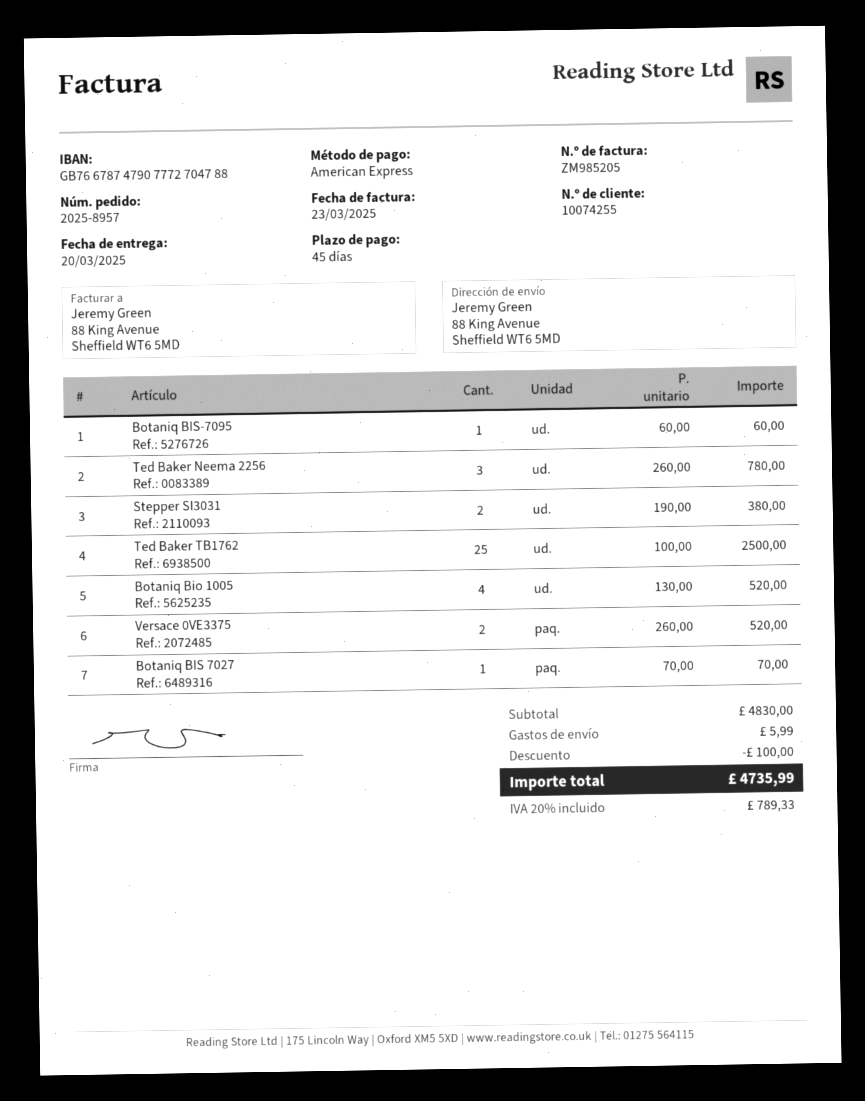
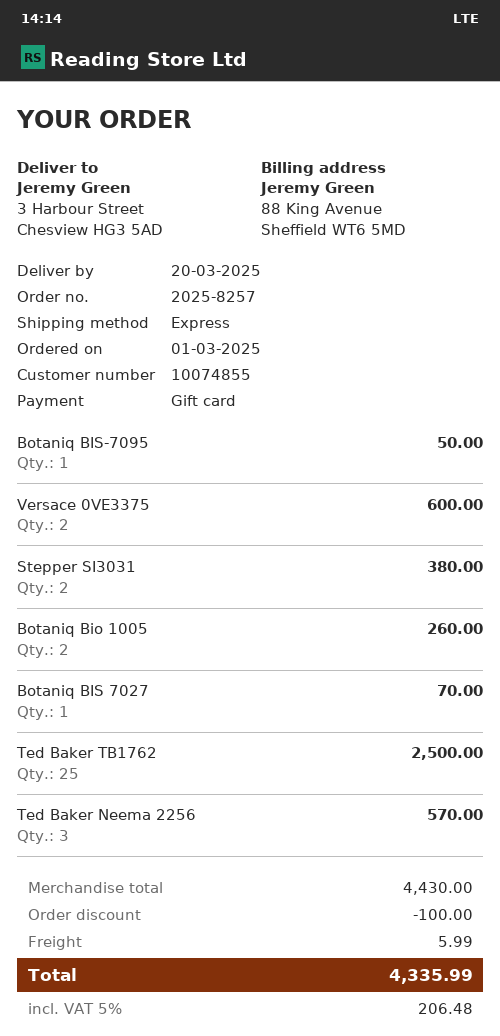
order number: 2025-8957 -> 2025-8257
customer number: 10074255 -> 10074855
payment method: American Express -> gift card
ship to: 88 King Avenue, Sheffield WT6 5MD -> 3 Harbour Street, Chesview HG3 5AD
Botaniq BIS-7095: 1 for 60.00 -> 1 for 50.00
Ted Baker Neema 2256: 3 for 780.00 -> 3 for 570.00
Botaniq Bio 1005: 4 for 520.00 -> 2 for 260.00
Versace 0VE3375: 2 for 520.00 -> 2 for 600.00
subtotal: 4830.00 -> 4430.00
tax: 20% = 789.33 -> 5% = 206.48
total: 4735.99 -> 4335.99

